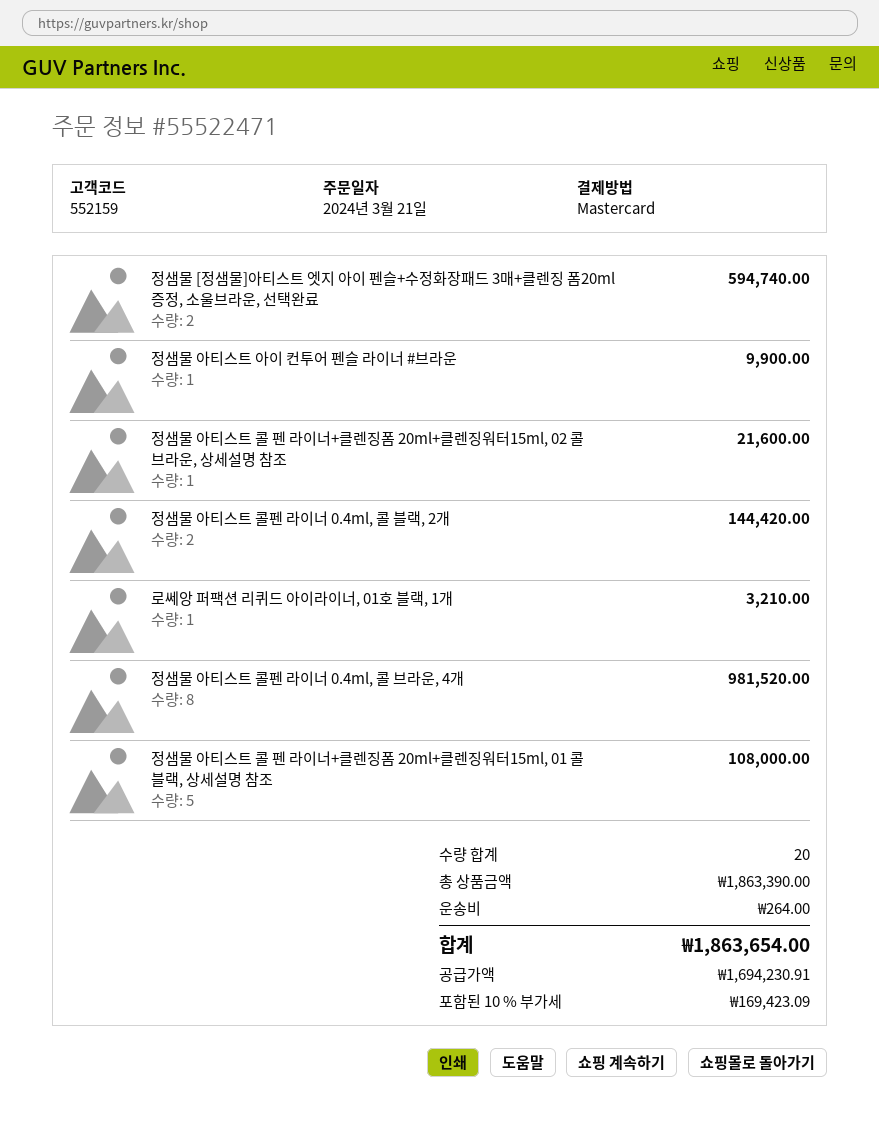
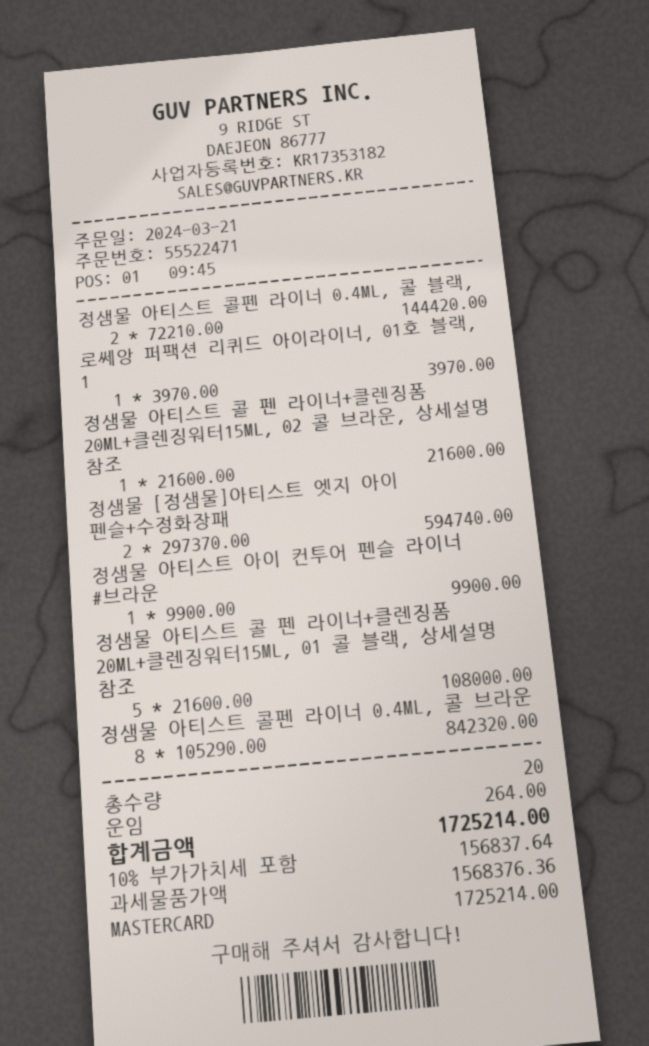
로쎄앙 퍼팩션 리퀴드 아이라이너, 01호 블랙, 1개: 1 for 3210.00 -> 1 for 3970.00
정샘물 아티스트 콜펜 라이너 0.4ml, 콜 브라운, 4개: 8 for 981520.00 -> 8 for 842320.00
net: 1694230.91 -> 1568376.36
tax: 10% = 169423.09 -> 10% = 156837.64
total: 1863654.00 -> 1725214.00

